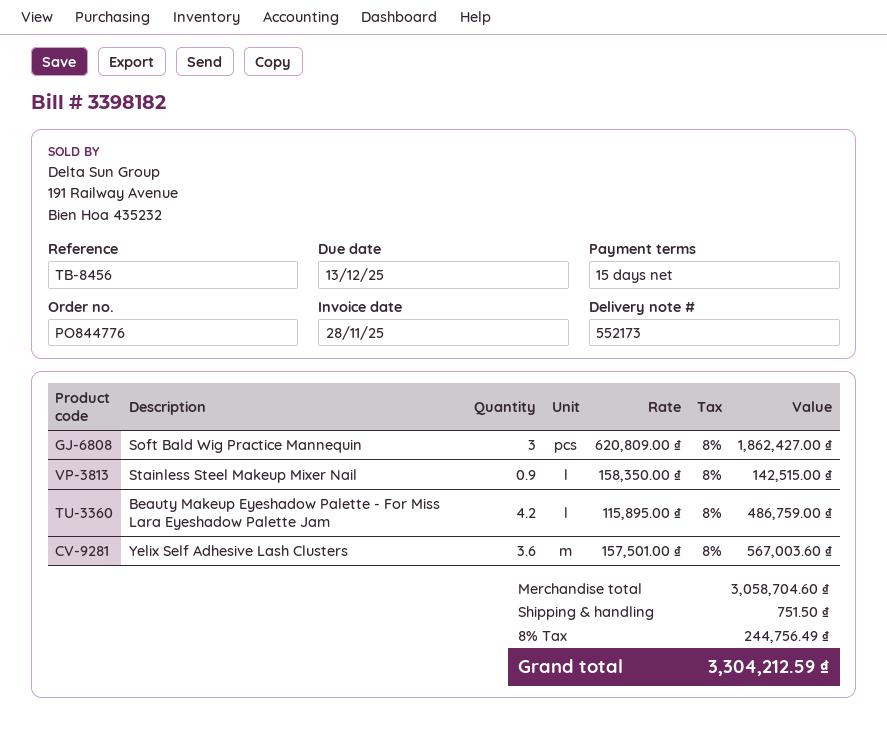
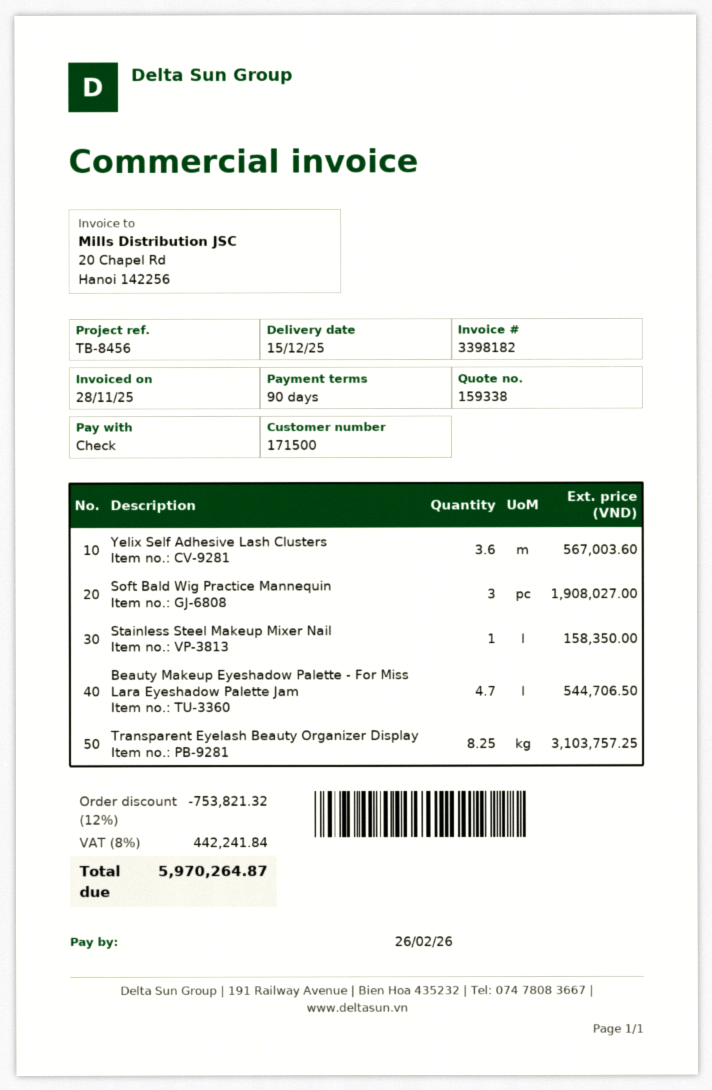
payment terms: 15 days -> 90 days
due date: 2025-12-13 -> 2026-02-26
Soft Bald Wig Practice Mannequin: 3 for 1862427.00 -> 3 for 1908027.00
Stainless Steel Makeup Mixer Nail: 0.9 for 142515.00 -> 1 for 158350.00
Beauty Makeup Eyeshadow Palette - For Miss Lara Eyeshadow Palette Jam: 4.2 for 486759.00 -> 4.7 for 544706.50
Transparent Eyelash Beauty Organizer Display: none -> 8.25 for 3103757.25
discount: none -> 12% = 753821.32
shipping: 751.50 -> none
tax: 8% = 244756.49 -> 8% = 442241.84
total: 3304212.59 -> 5970264.87

